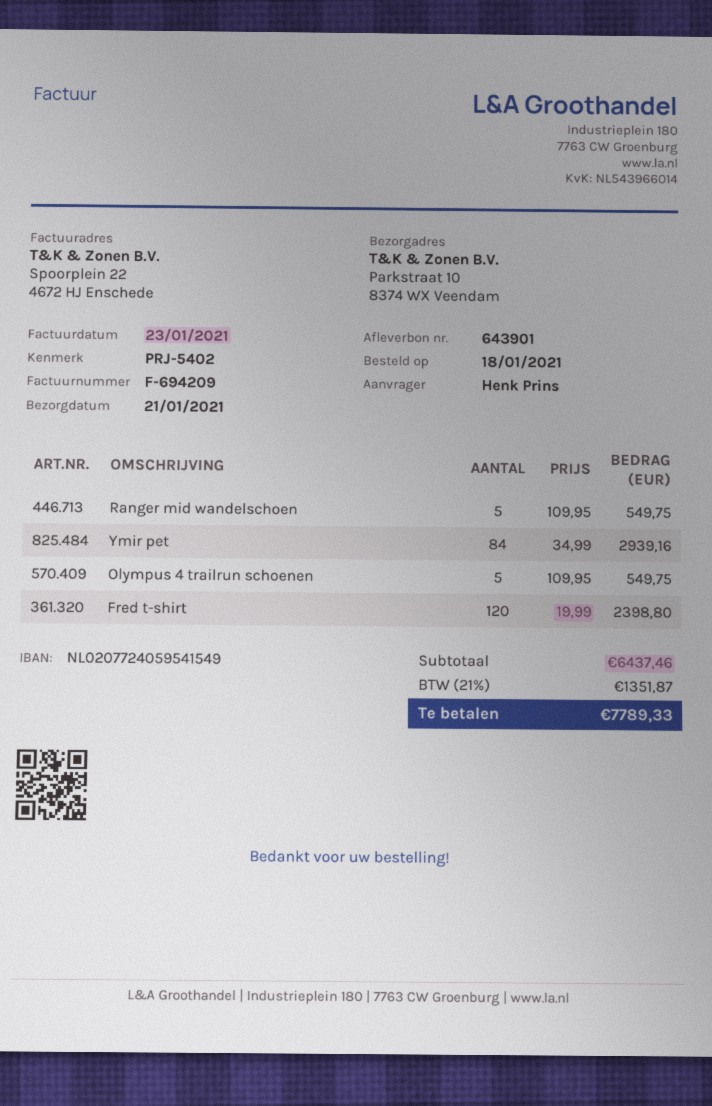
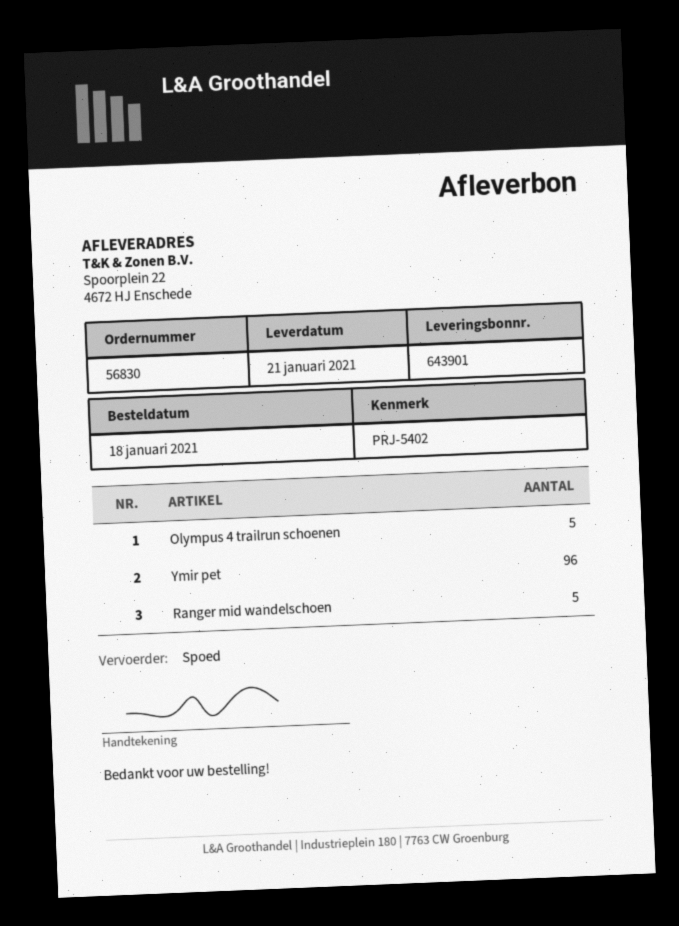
ship to: Parkstraat 10, 8374 WX Veendam -> Spoorplein 22, 4672 HJ Enschede
Ymir pet: 84 -> 96
Fred t-shirt: 120 -> none

